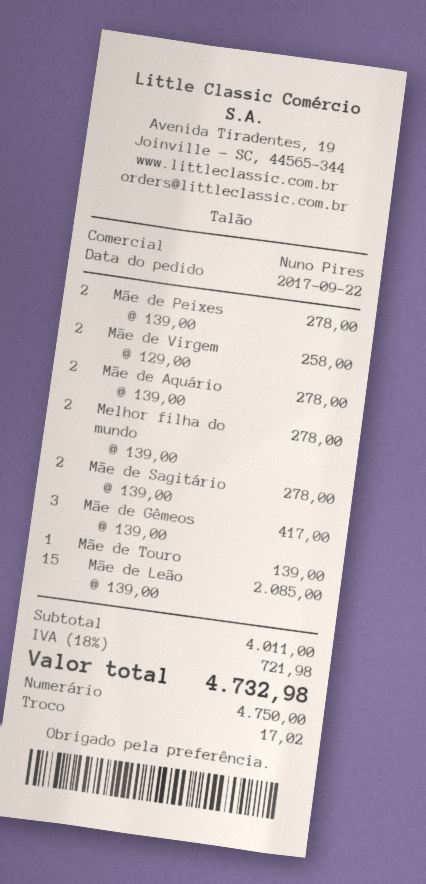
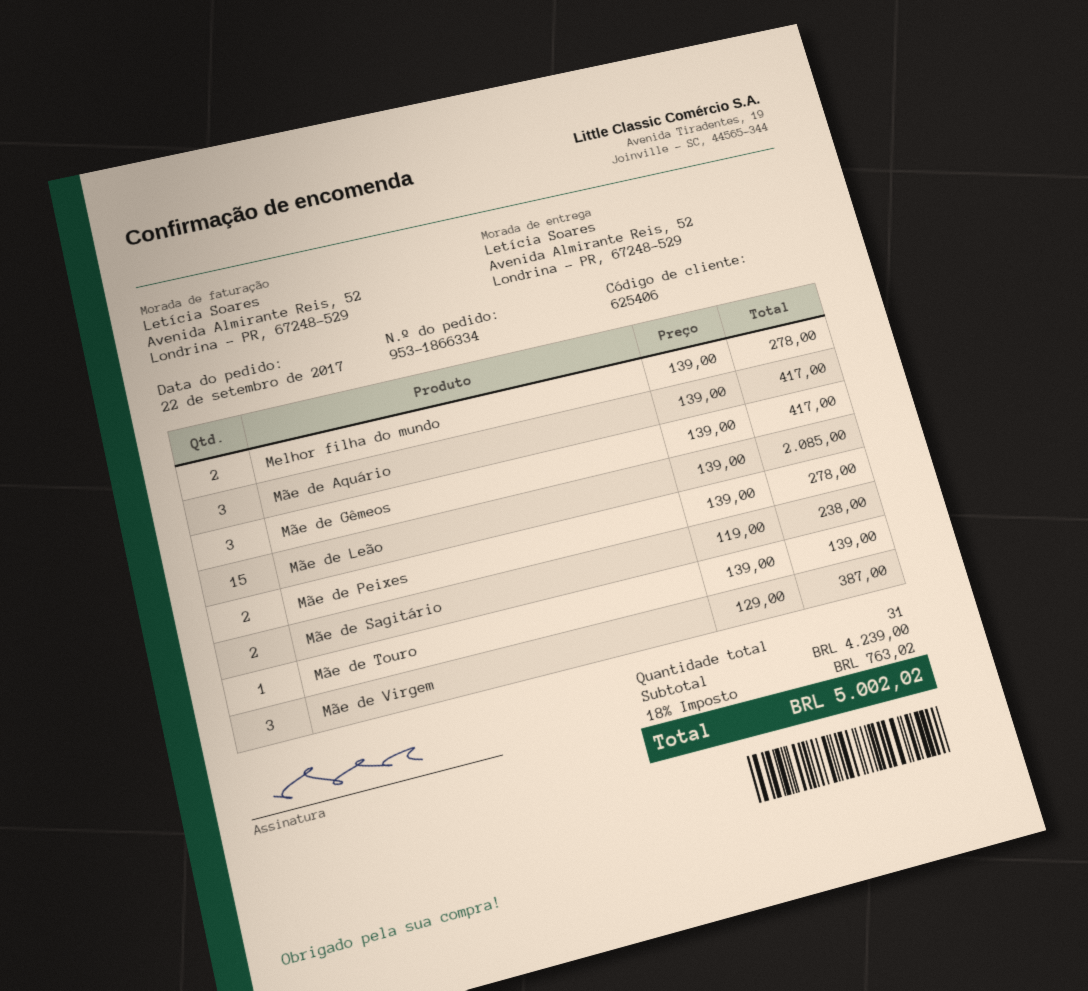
Mãe de Virgem: 2 x 129.00 = 258.00 -> 3 x 129.00 = 387.00
Mãe de Aquário: 2 x 139.00 = 278.00 -> 3 x 139.00 = 417.00
Mãe de Sagitário: 2 x 139.00 = 278.00 -> 2 x 119.00 = 238.00
subtotal: 4011.00 -> 4239.00
tax: 18% = 721.98 -> 18% = 763.02
total: 4732.98 -> 5002.02

